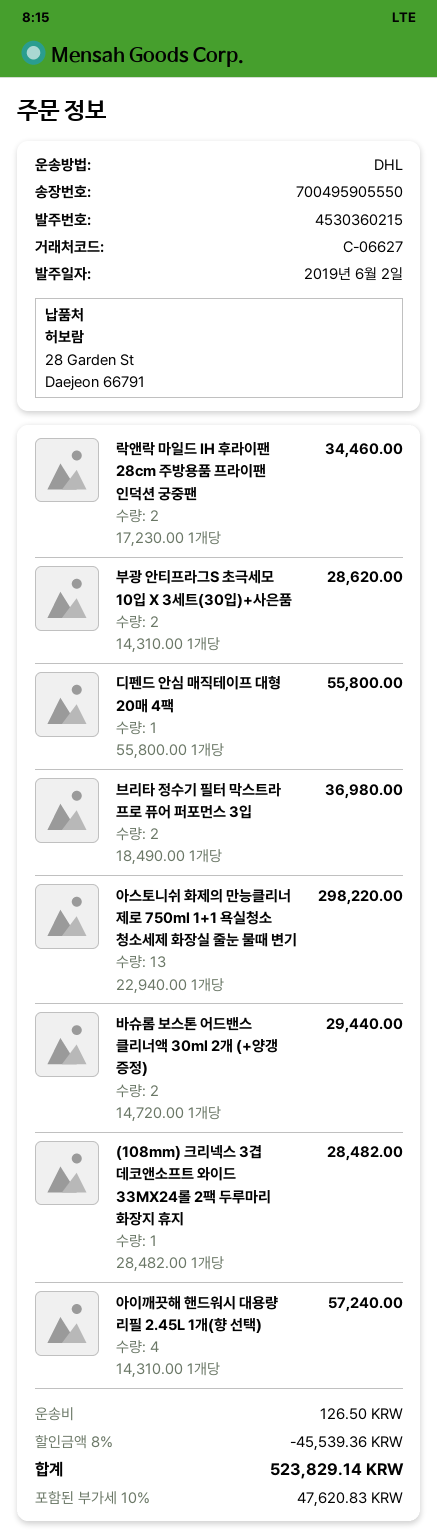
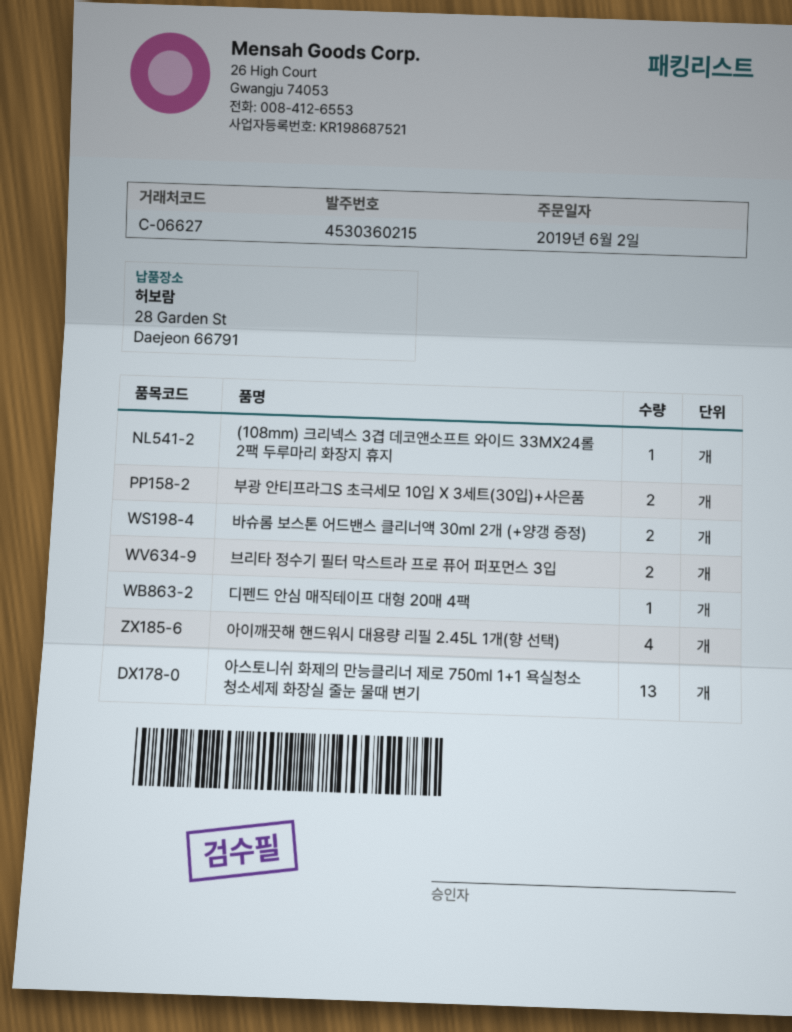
락앤락 마일드 IH 후라이팬 28cm 주방용품 프라이팬 인덕션 궁중팬: 2 -> none

